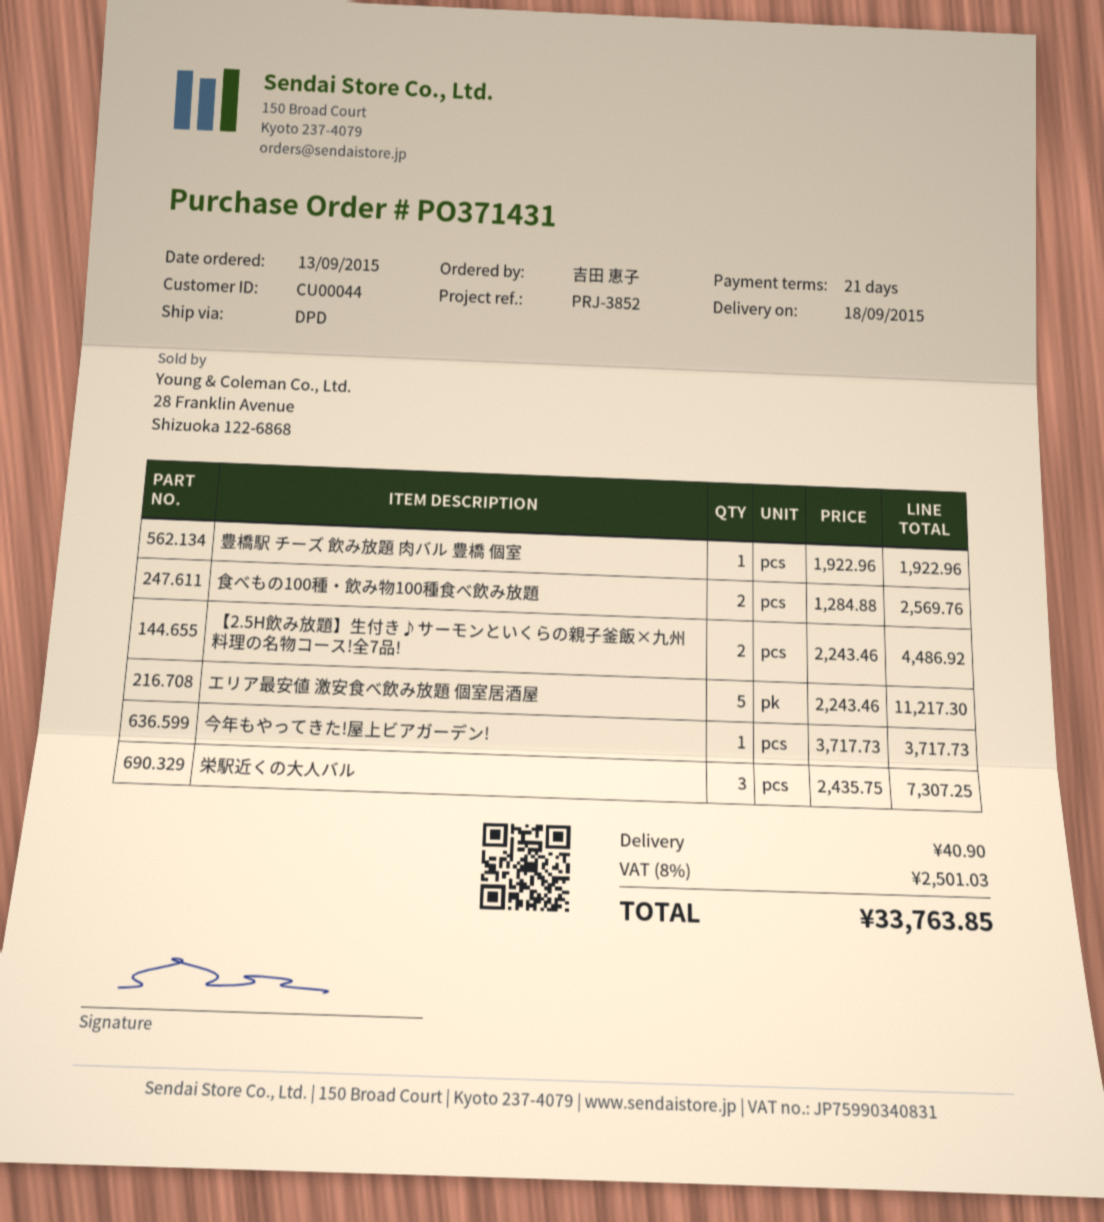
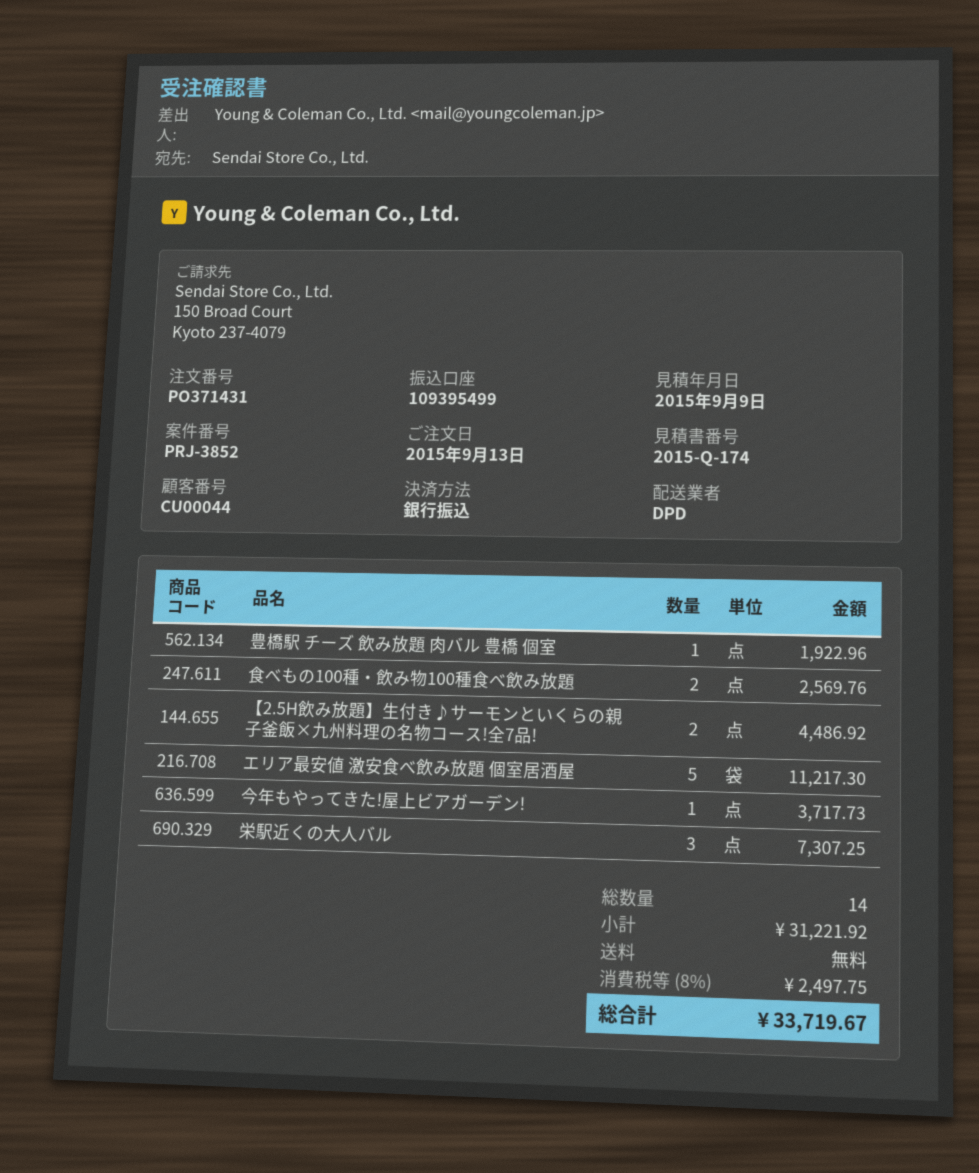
shipping: 40.90 -> 0.00
tax: 8% = 2501.03 -> 8% = 2497.75
total: 33763.85 -> 33719.67

